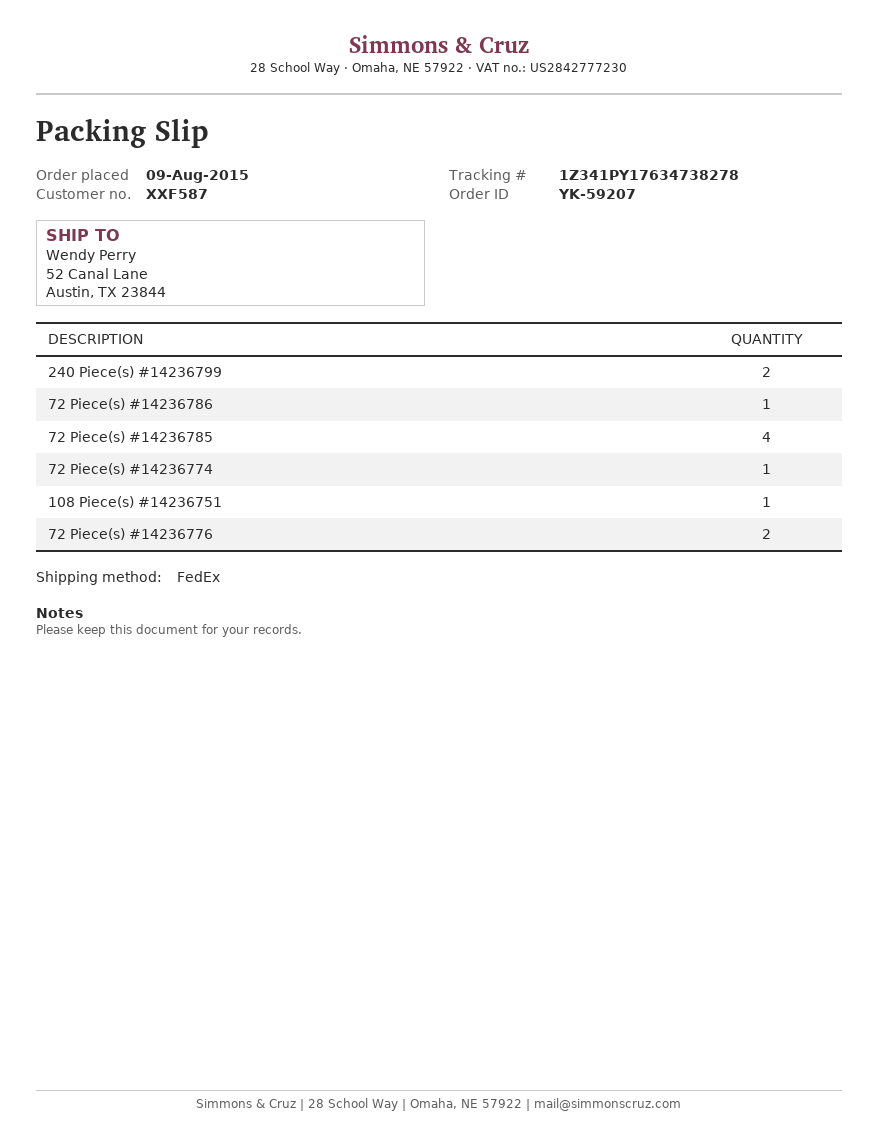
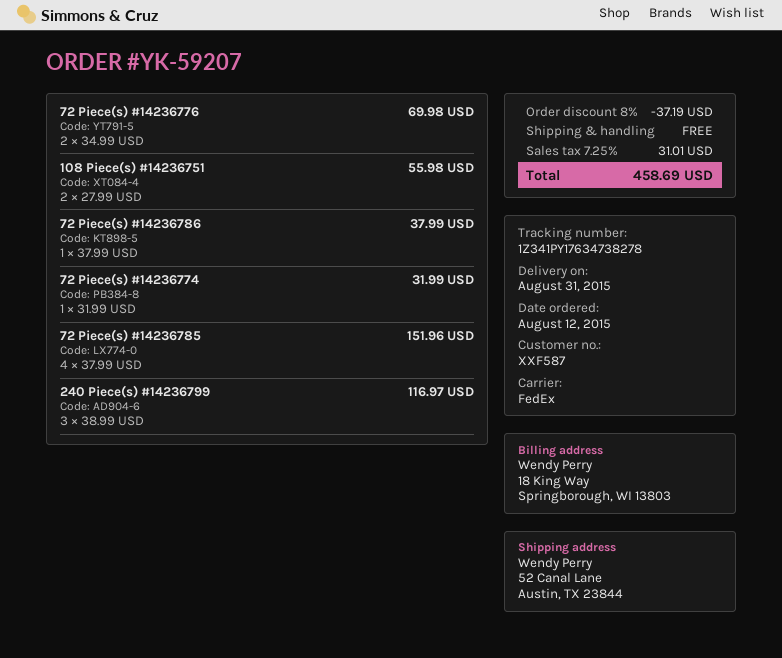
order date: 2015-08-09 -> 2015-08-12
240 Piece(s) #14236799: 2 -> 3
108 Piece(s) #14236751: 1 -> 2

